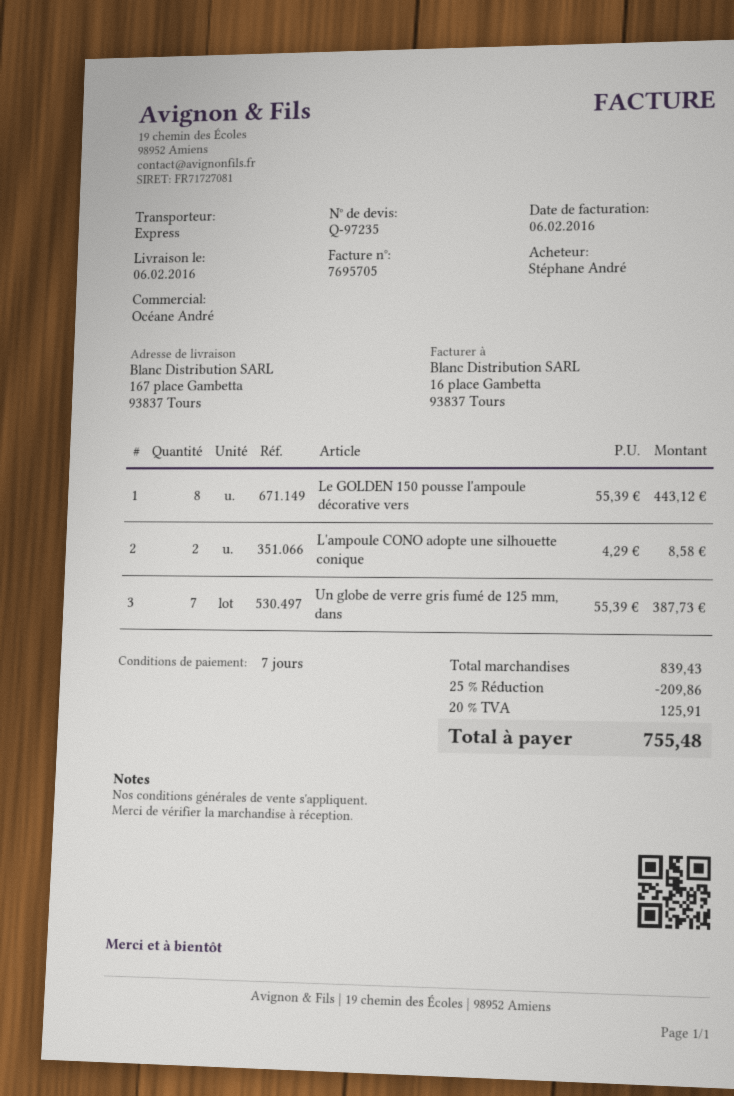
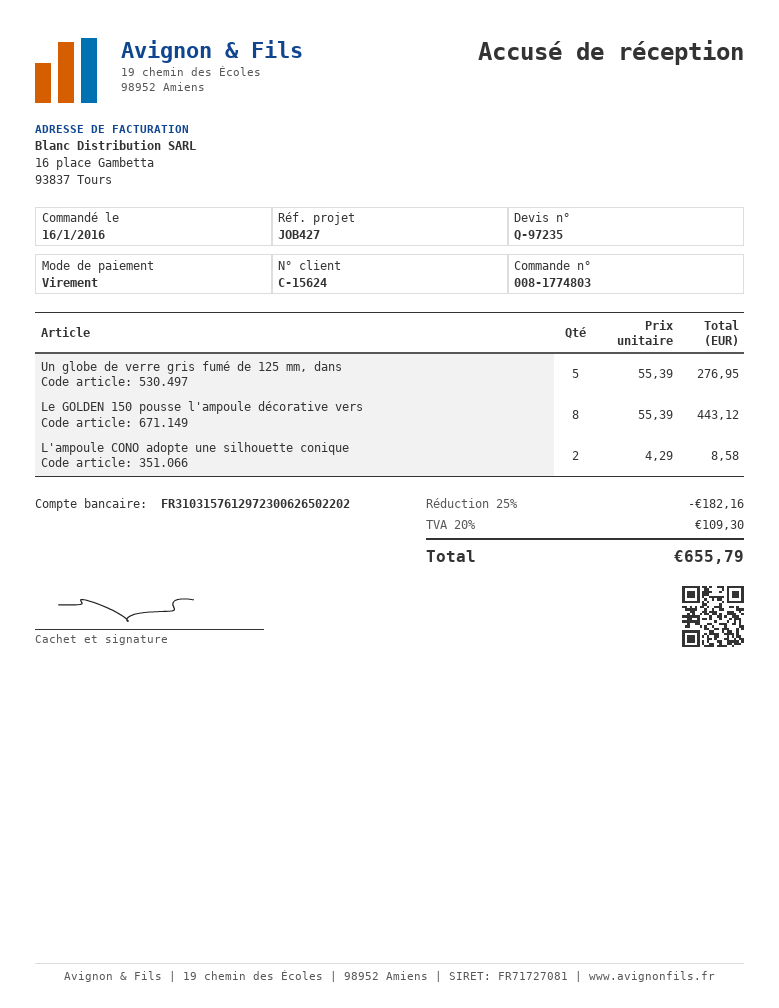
Un globe de verre gris fumé de 125 mm, dans: 7 x 55.39 = 387.73 -> 5 x 55.39 = 276.95
discount: 25% = 209.86 -> 25% = 182.16
tax: 20% = 125.91 -> 20% = 109.30
total: 755.48 -> 655.79

